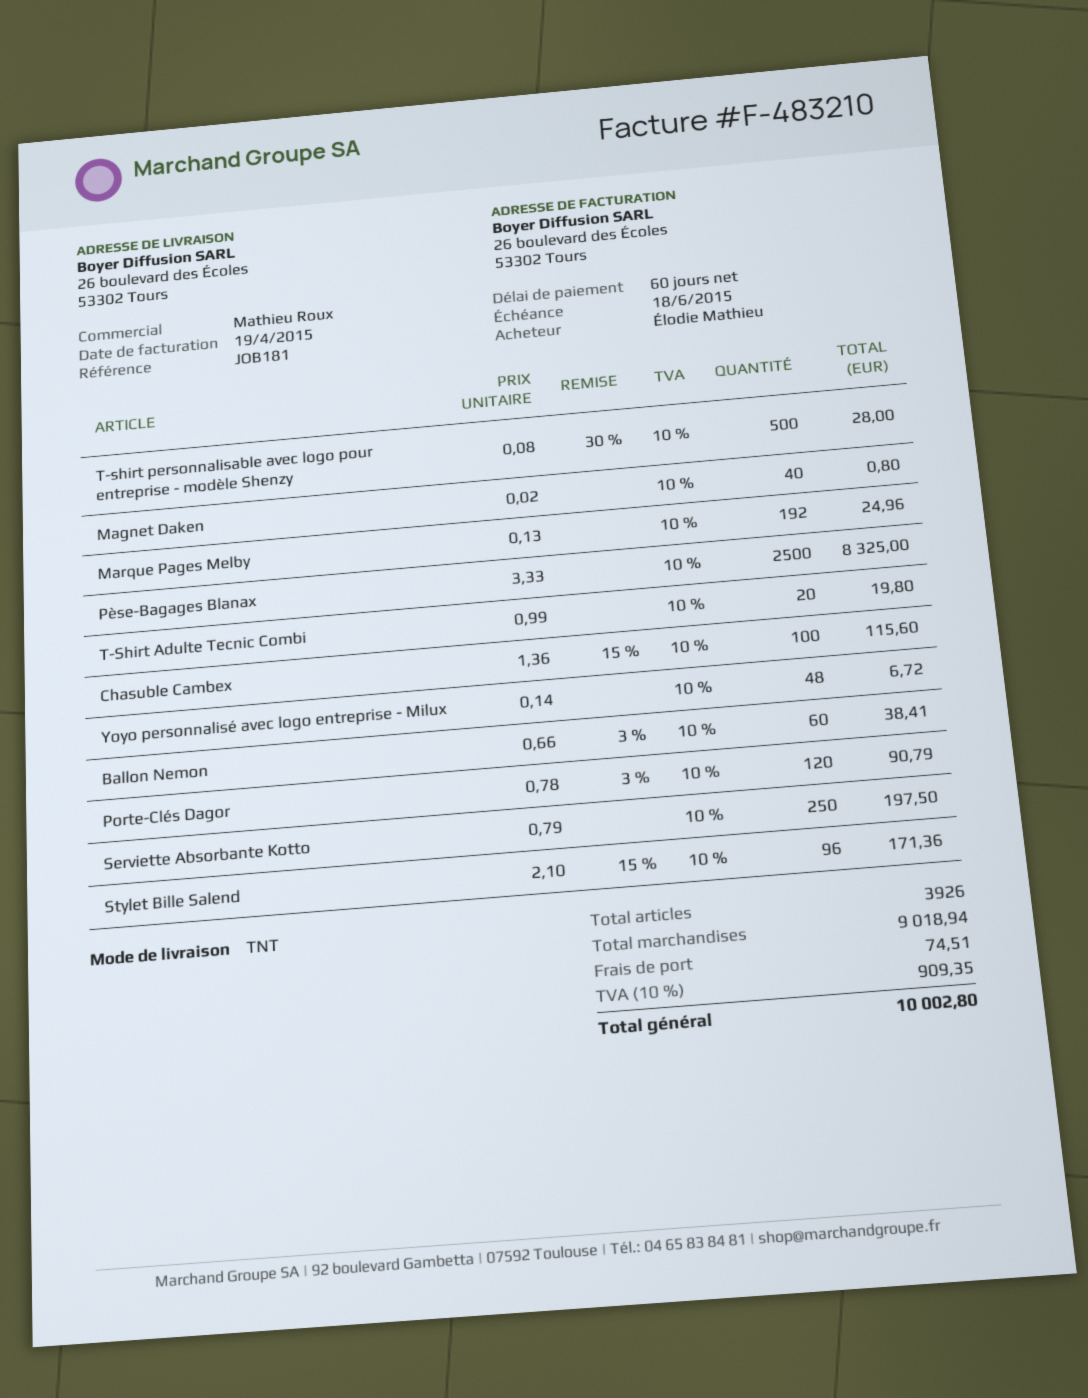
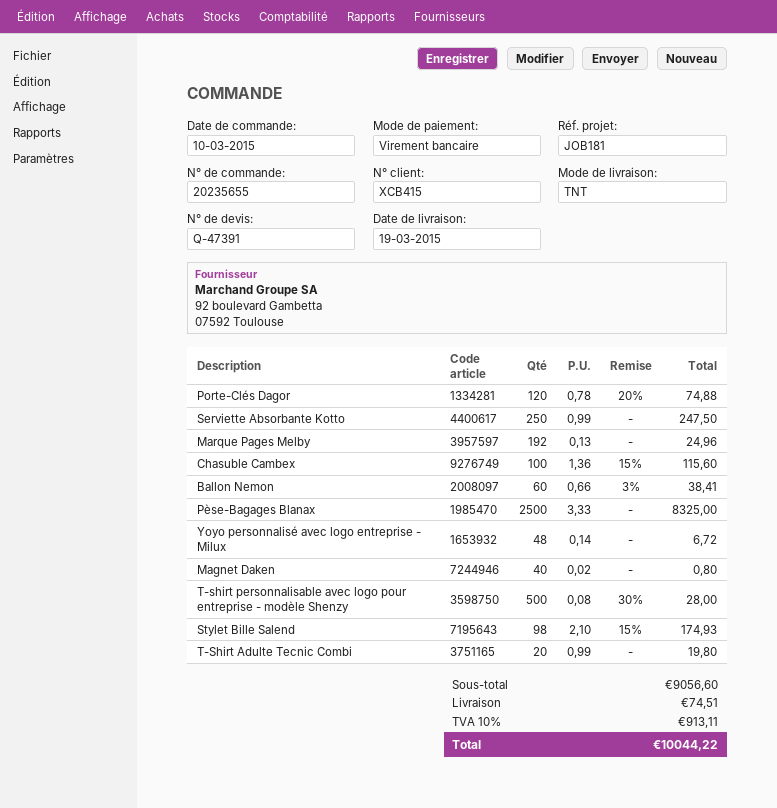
Porte-Clés Dagor: 120 x 0.78 - 3% = 90.79 -> 120 x 0.78 - 20% = 74.88
Serviette Absorbante Kotto: 250 x 0.79 = 197.50 -> 250 x 0.99 = 247.50
Stylet Bille Salend: 96 x 2.10 - 15% = 171.36 -> 98 x 2.10 - 15% = 174.93
subtotal: 9018.94 -> 9056.60
tax: 10% = 909.35 -> 10% = 913.11
total: 10002.80 -> 10044.22

